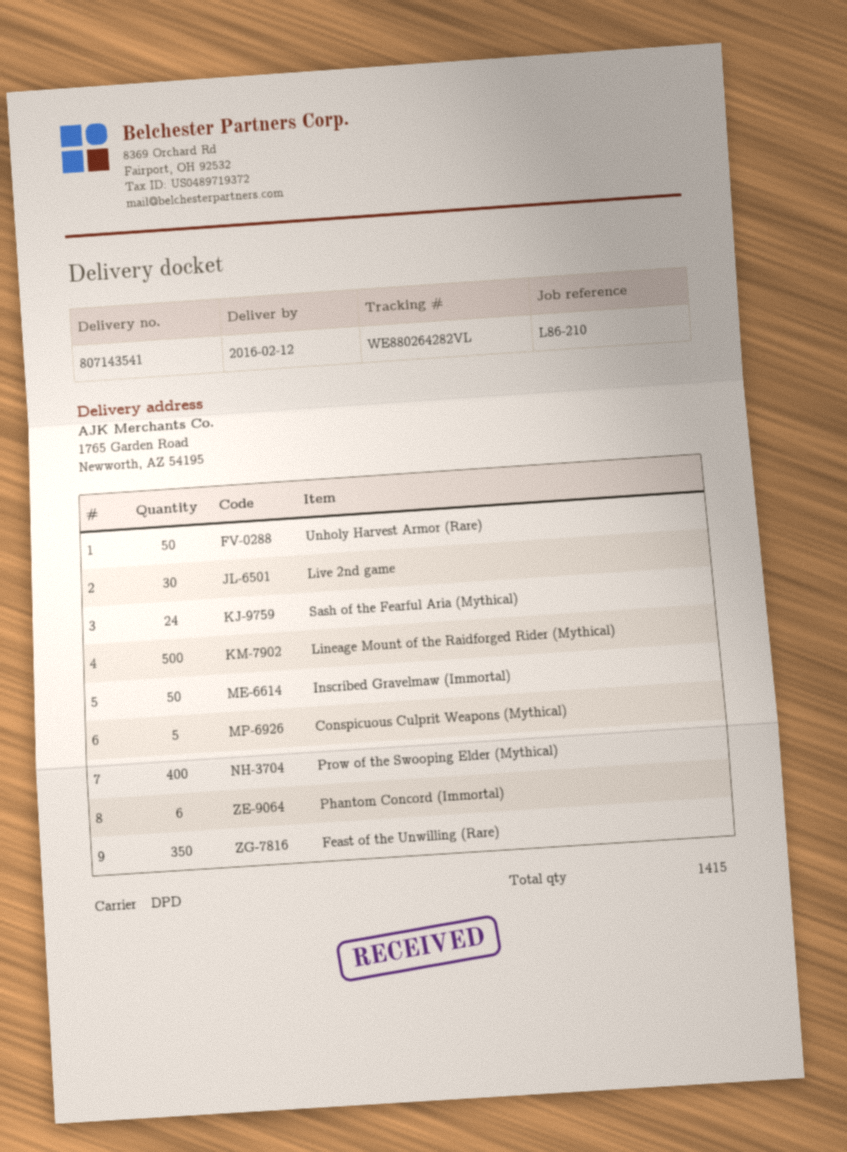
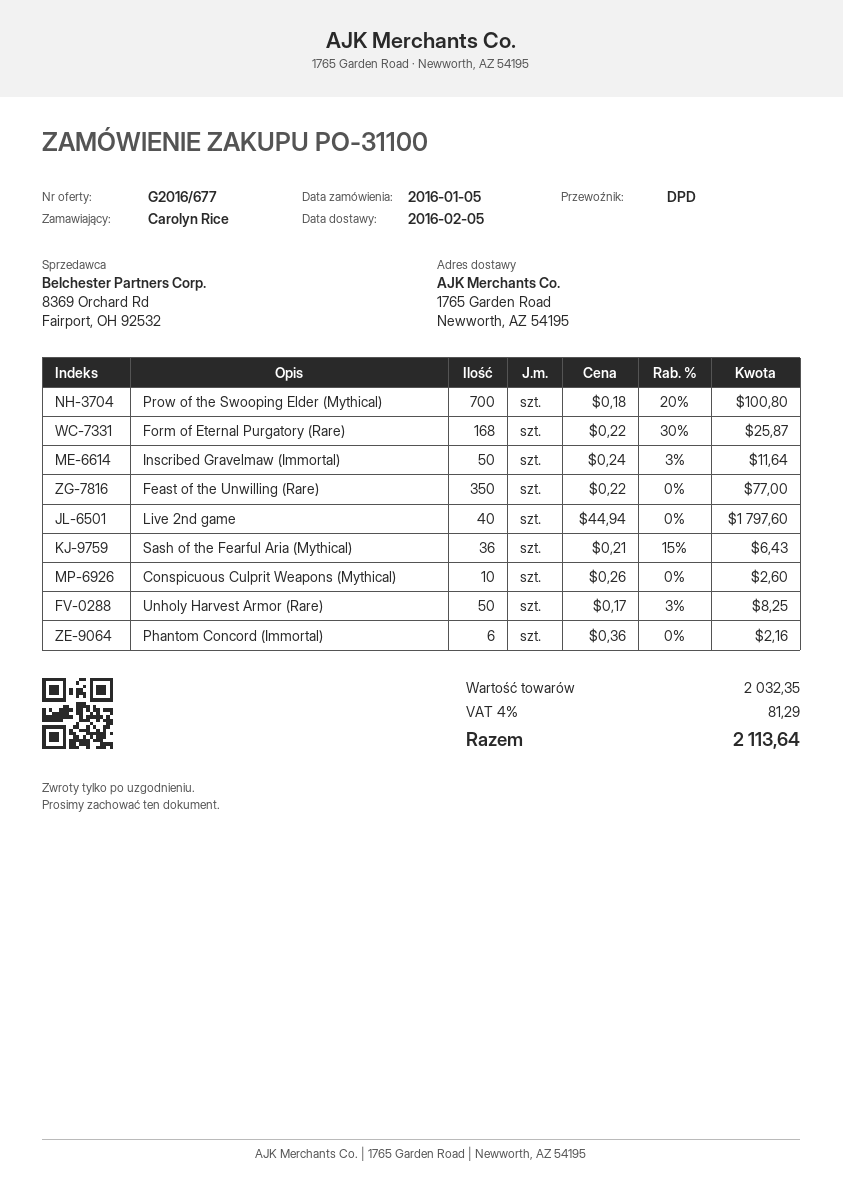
delivery date: 2016-02-12 -> 2016-02-05
Live 2nd game: 30 -> 40
Sash of the Fearful Aria (Mythical): 24 -> 36
Lineage Mount of the Raidforged Rider (Mythical): 500 -> none
Conspicuous Culprit Weapons (Mythical): 5 -> 10
Prow of the Swooping Elder (Mythical): 400 -> 700
Form of Eternal Purgatory (Rare): none -> 168

